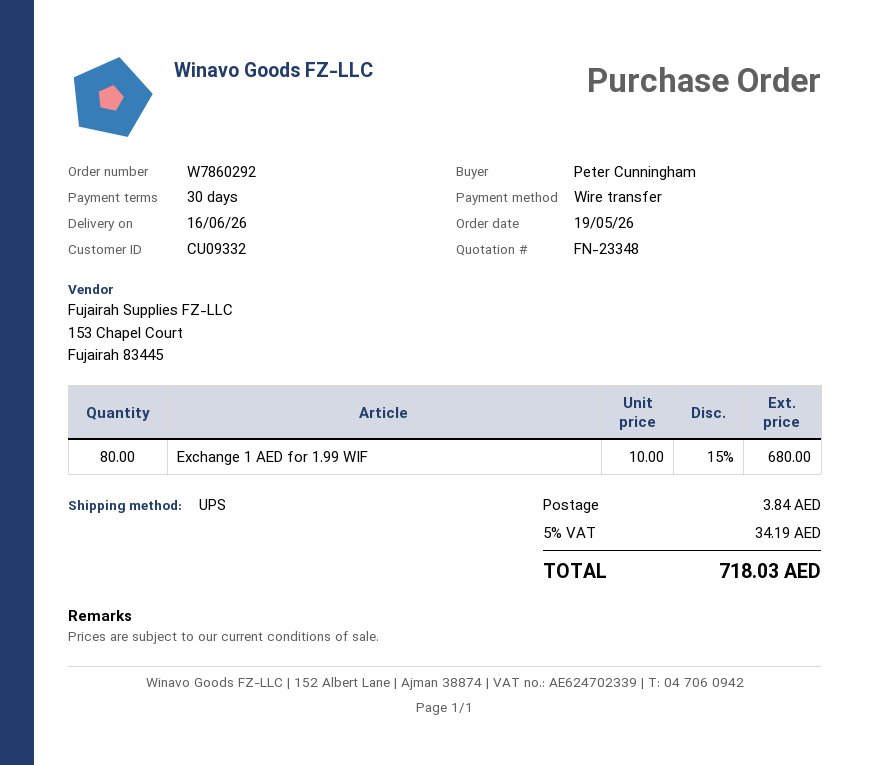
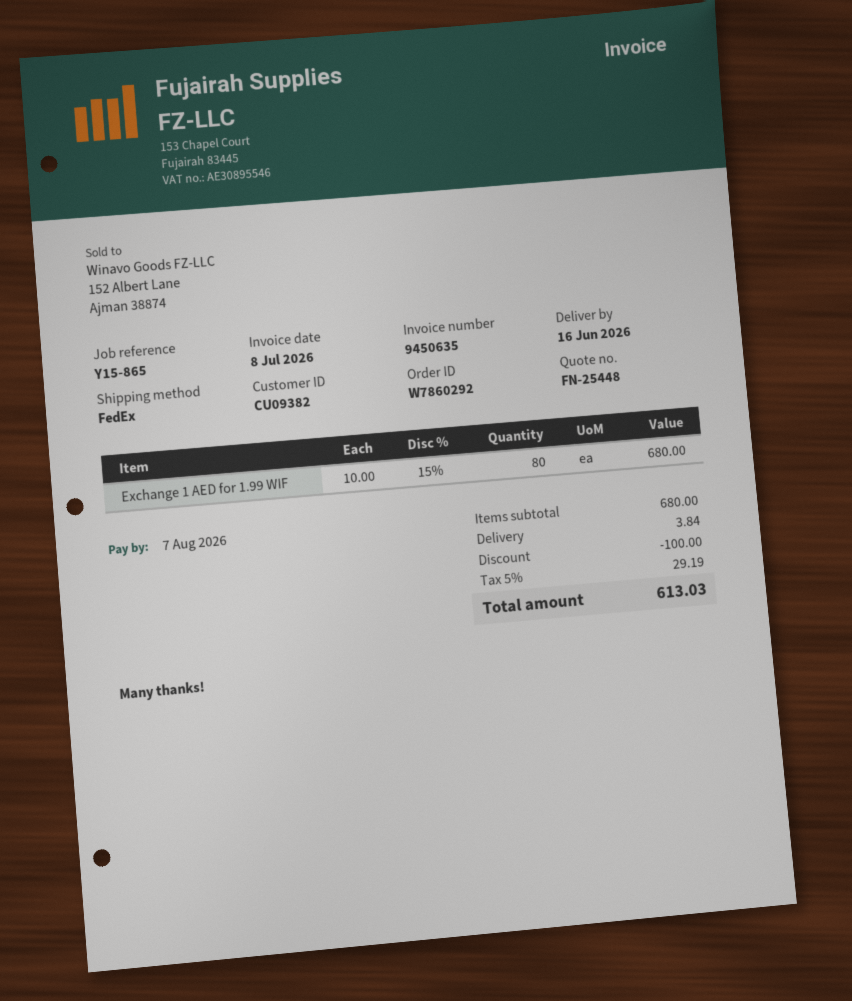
quote number: FN-23348 -> FN-25448
customer number: CU09332 -> CU09382
shipping method: UPS -> FedEx
discount: none -> 100.00
tax: 5% = 34.19 -> 5% = 29.19
total: 718.03 -> 613.03

